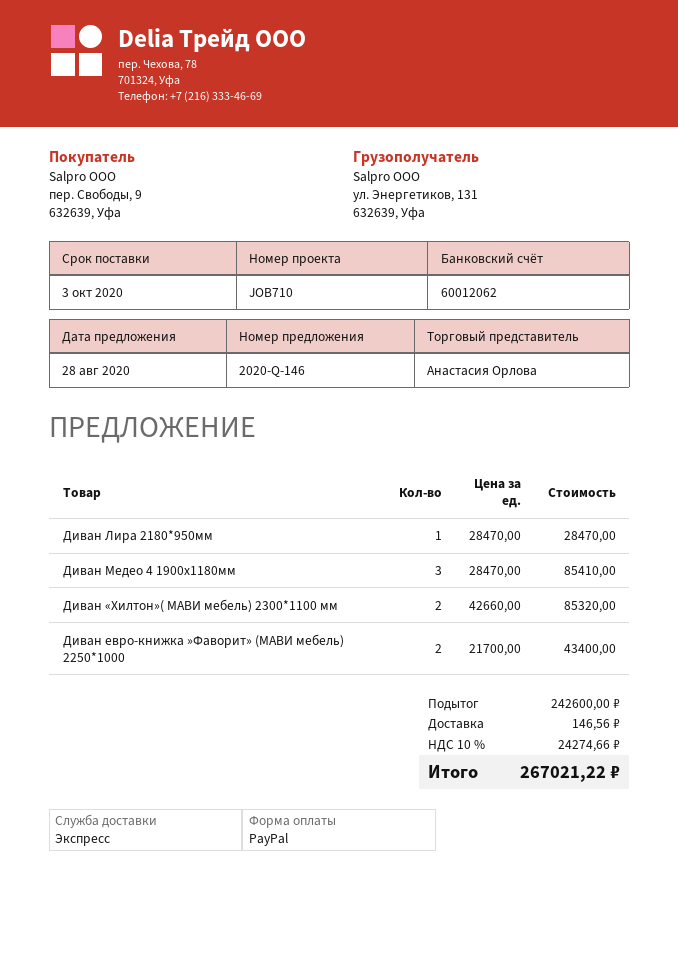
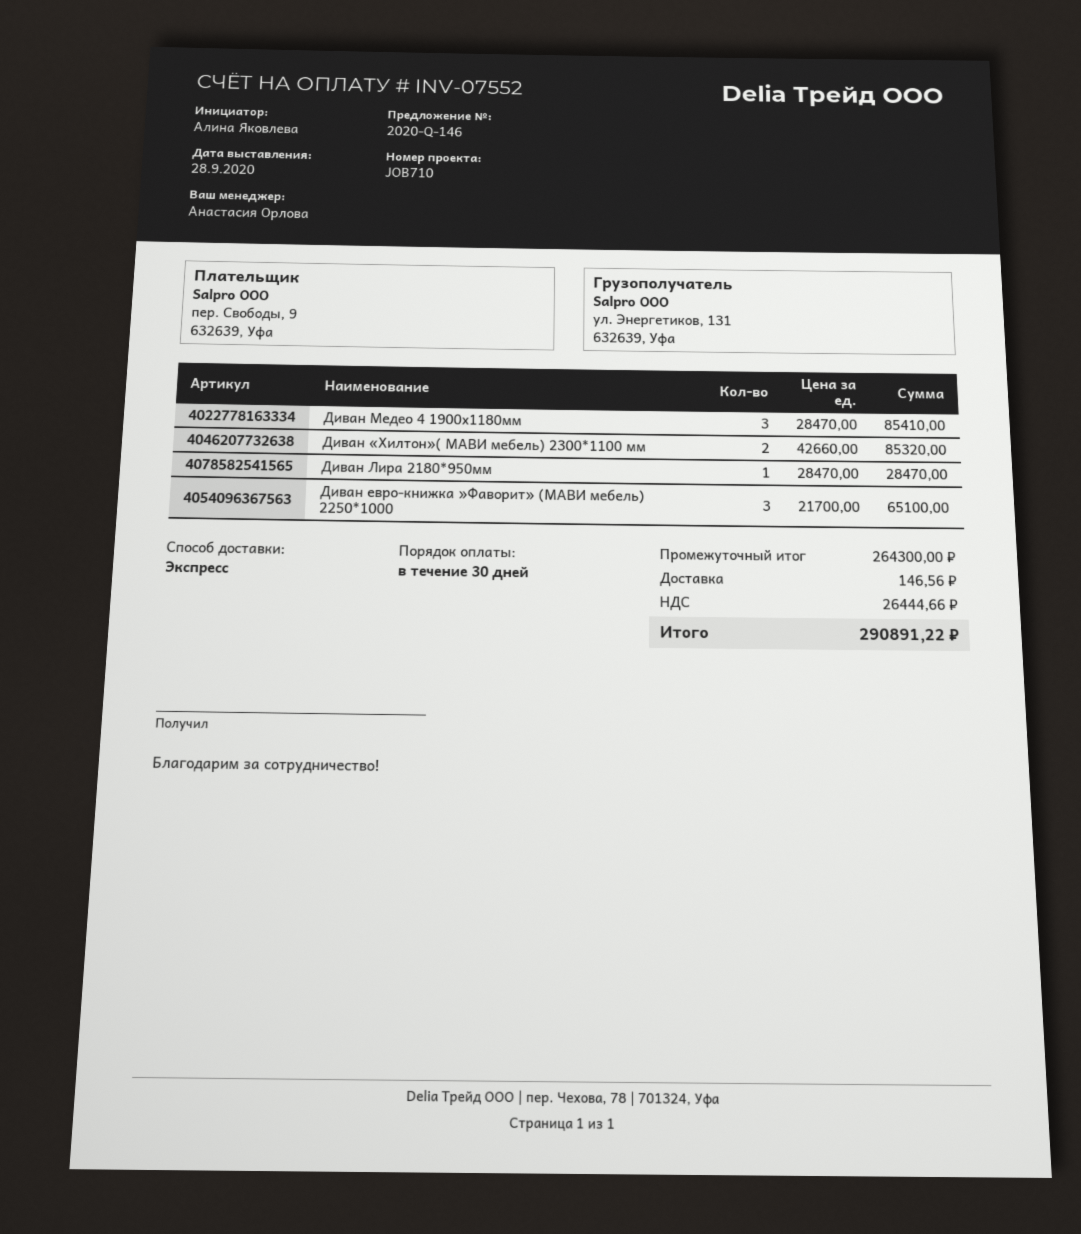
Диван евро-книжка »Фаворит» (МАВИ мебель) 2250*1000: 2 x 21700.00 = 43400.00 -> 3 x 21700.00 = 65100.00
subtotal: 242600.00 -> 264300.00
tax: 24274.66 -> 26444.66
total: 267021.22 -> 290891.22

